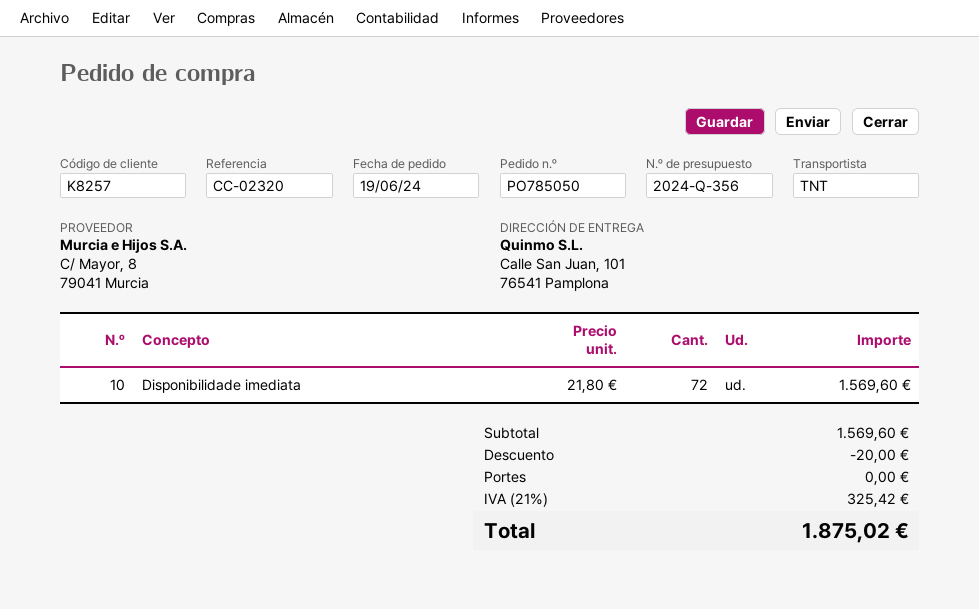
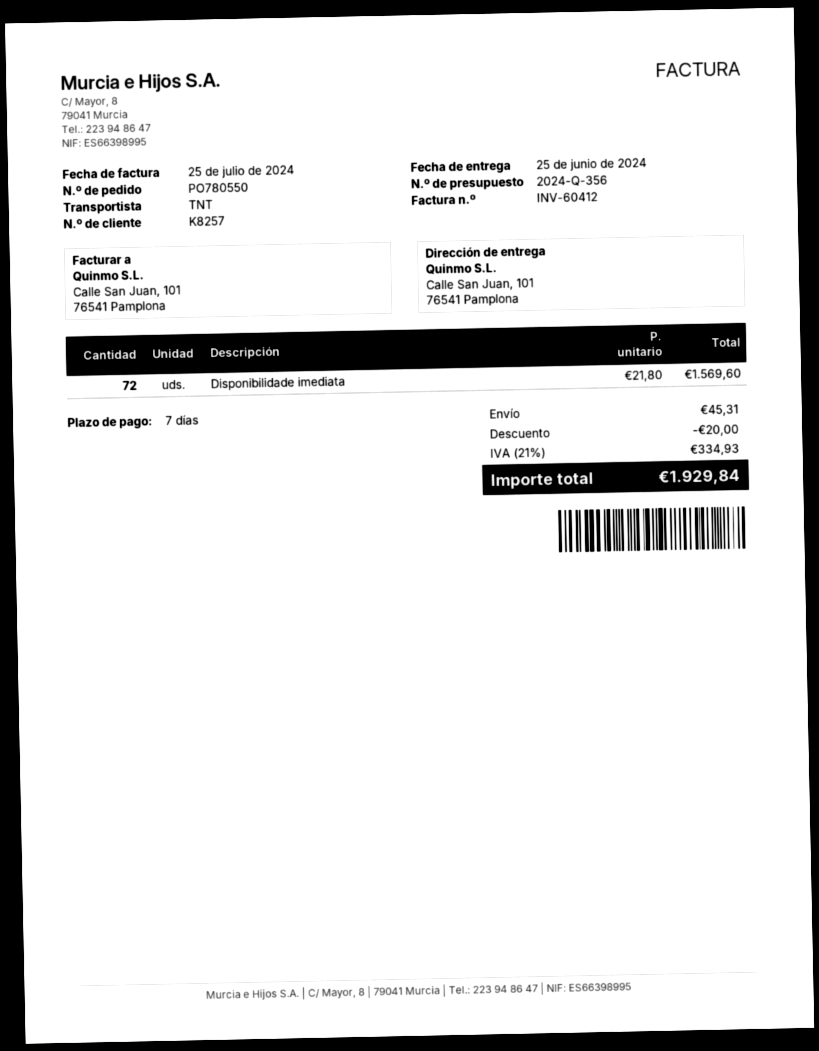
order number: PO785050 -> PO780550
shipping: 0.00 -> 45.31
tax: 21% = 325.42 -> 21% = 334.93
total: 1875.02 -> 1929.84

